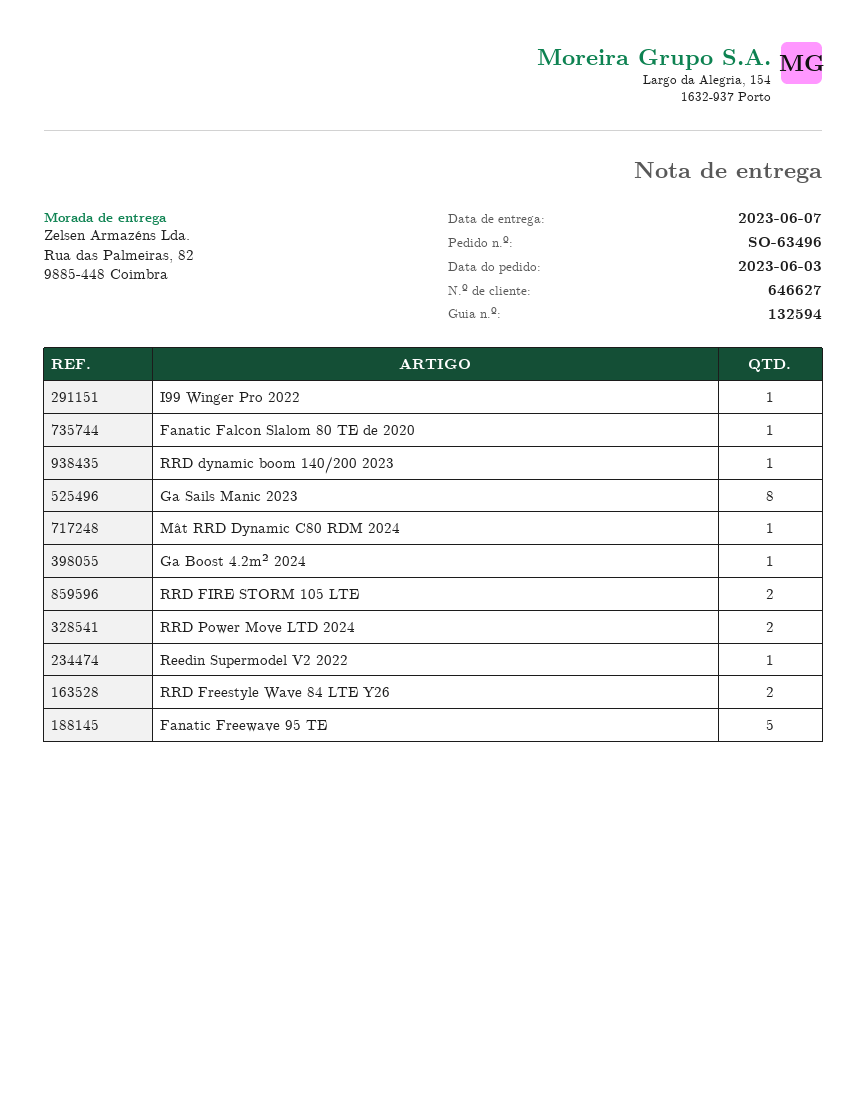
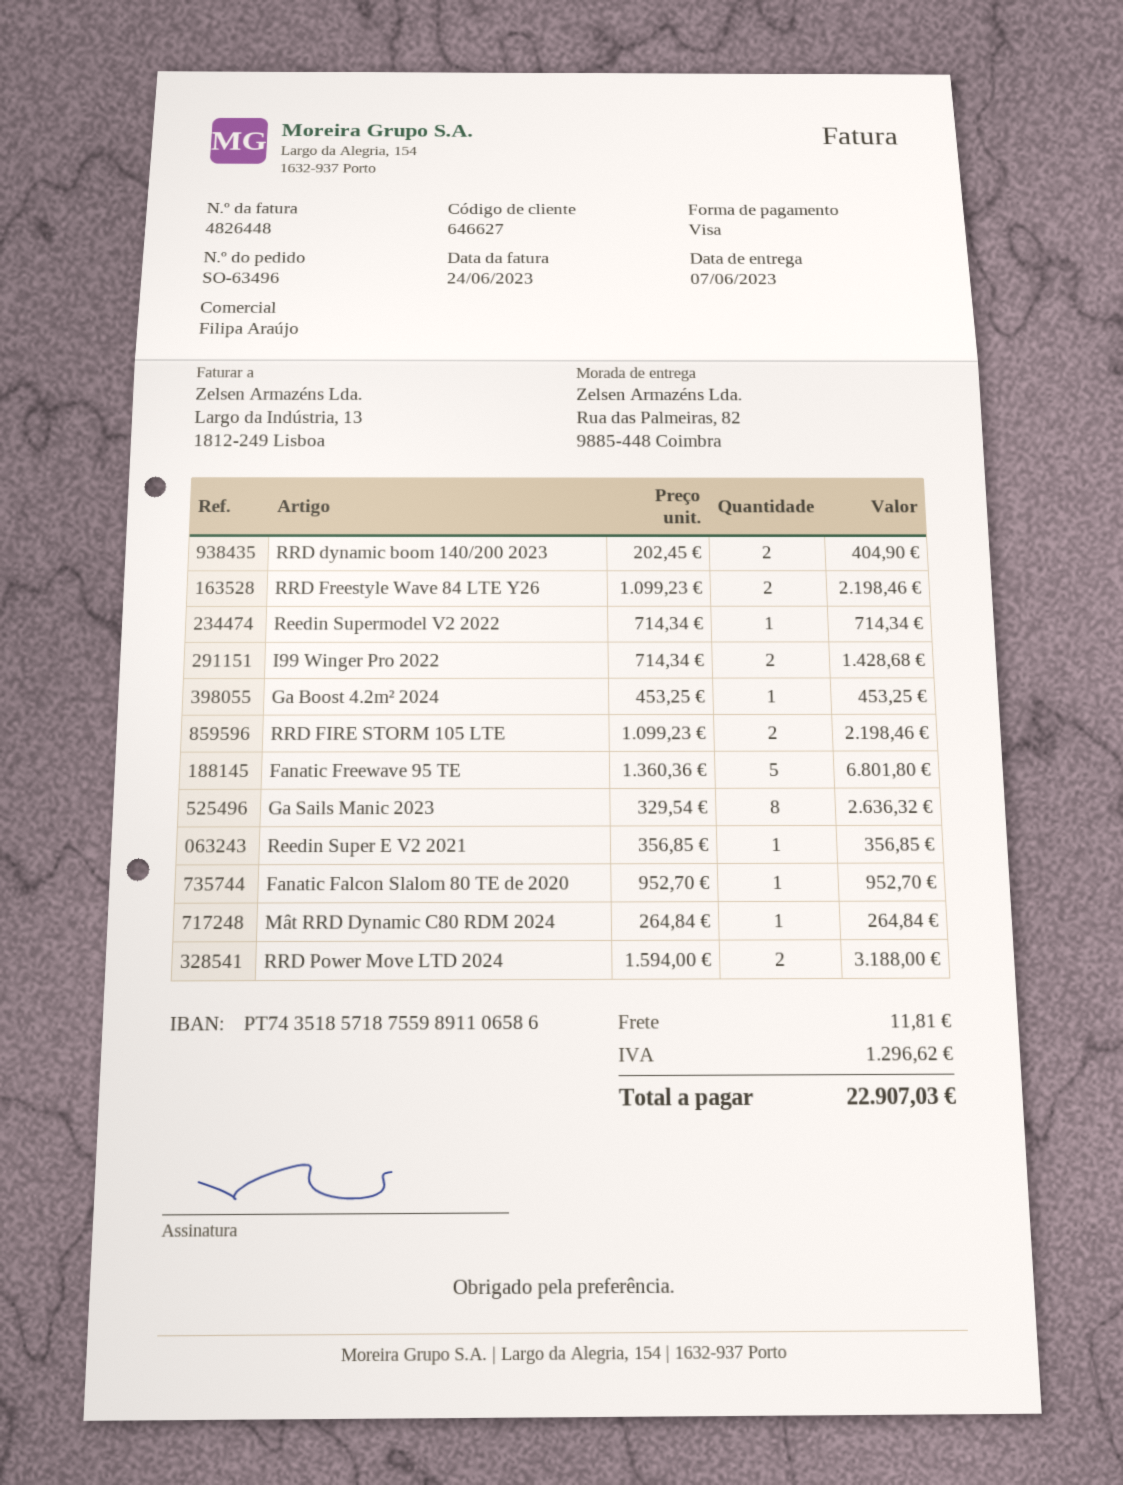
I99 Winger Pro 2022: 1 -> 2
RRD dynamic boom 140/200 2023: 1 -> 2
Reedin Super E V2 2021: none -> 1

